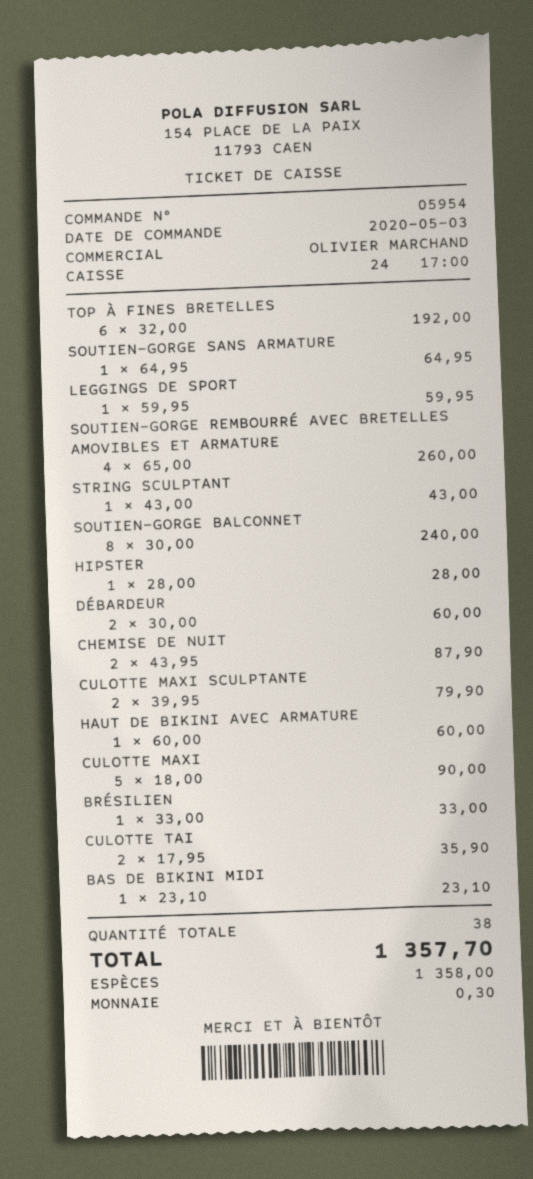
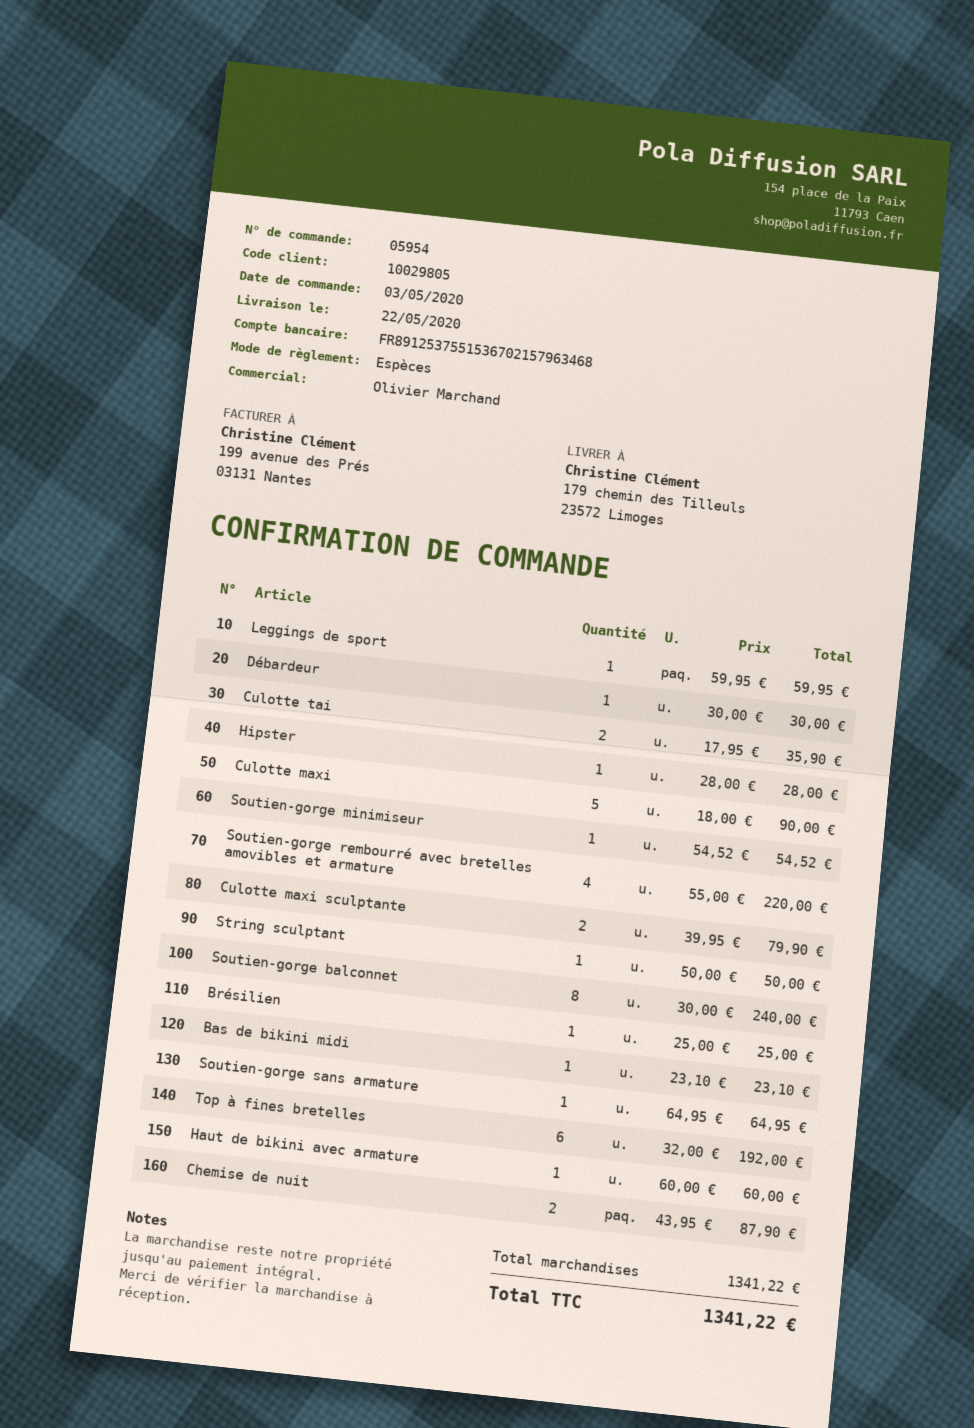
SOUTIEN-GORGE REMBOURRÉ AVEC BRETELLES AMOVIBLES ET ARMATURE: 4 x 65.00 = 260.00 -> 4 x 55.00 = 220.00
STRING SCULPTANT: 1 x 43.00 = 43.00 -> 1 x 50.00 = 50.00
DÉBARDEUR: 2 x 30.00 = 60.00 -> 1 x 30.00 = 30.00
BRÉSILIEN: 1 x 33.00 = 33.00 -> 1 x 25.00 = 25.00
Soutien-gorge minimiseur: none -> 1 x 54.52 = 54.52
total: 1357.70 -> 1341.22

